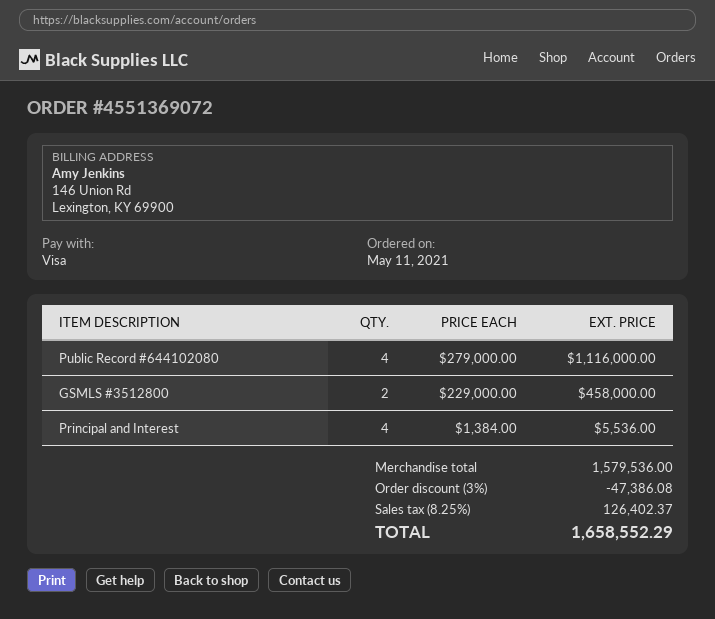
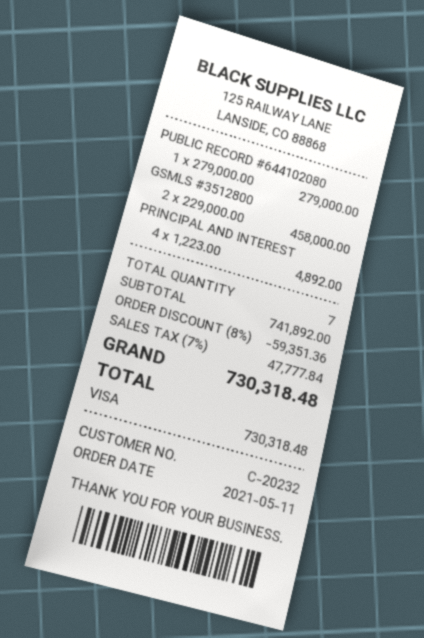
Public Record #644102080: 4 x 279000.00 = 1116000.00 -> 1 x 279000.00 = 279000.00
Principal and Interest: 4 x 1384.00 = 5536.00 -> 4 x 1223.00 = 4892.00
subtotal: 1579536.00 -> 741892.00
discount: 3% = 47386.08 -> 8% = 59351.36
tax: 8.25% = 126402.37 -> 7% = 47777.84
total: 1658552.29 -> 730318.48

